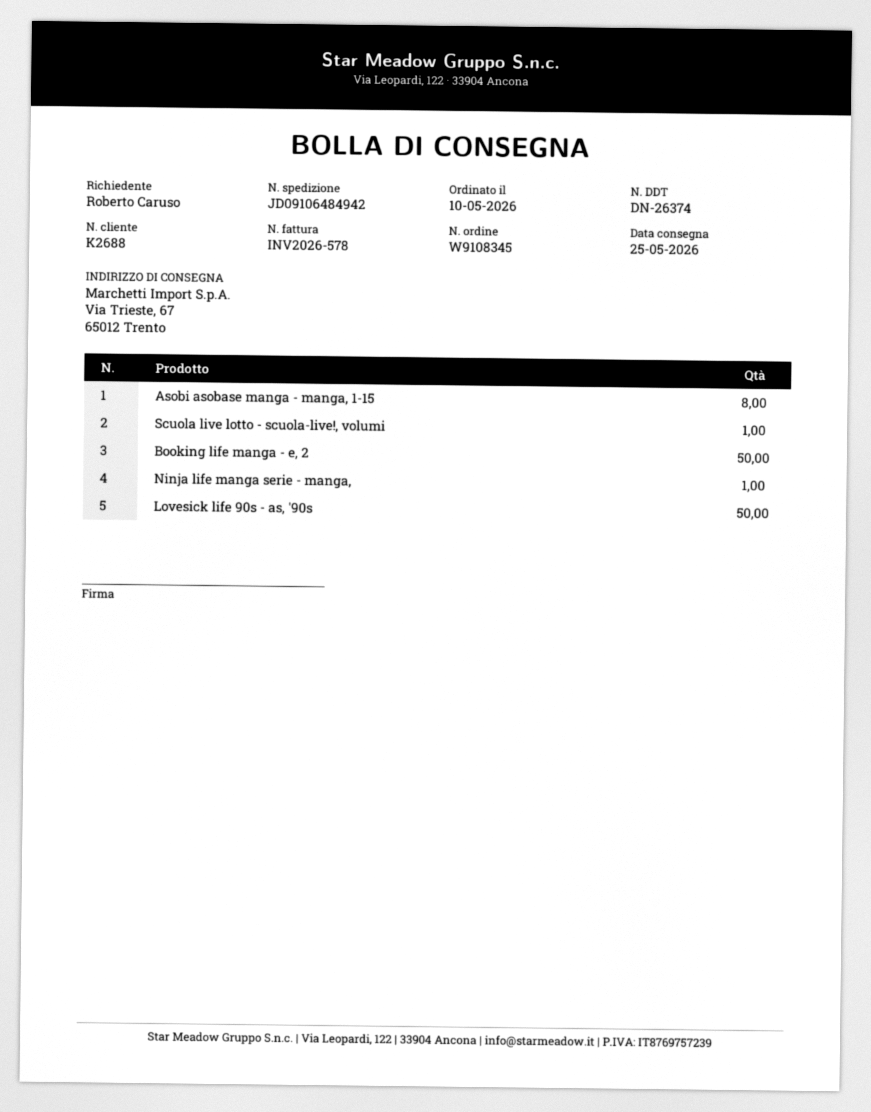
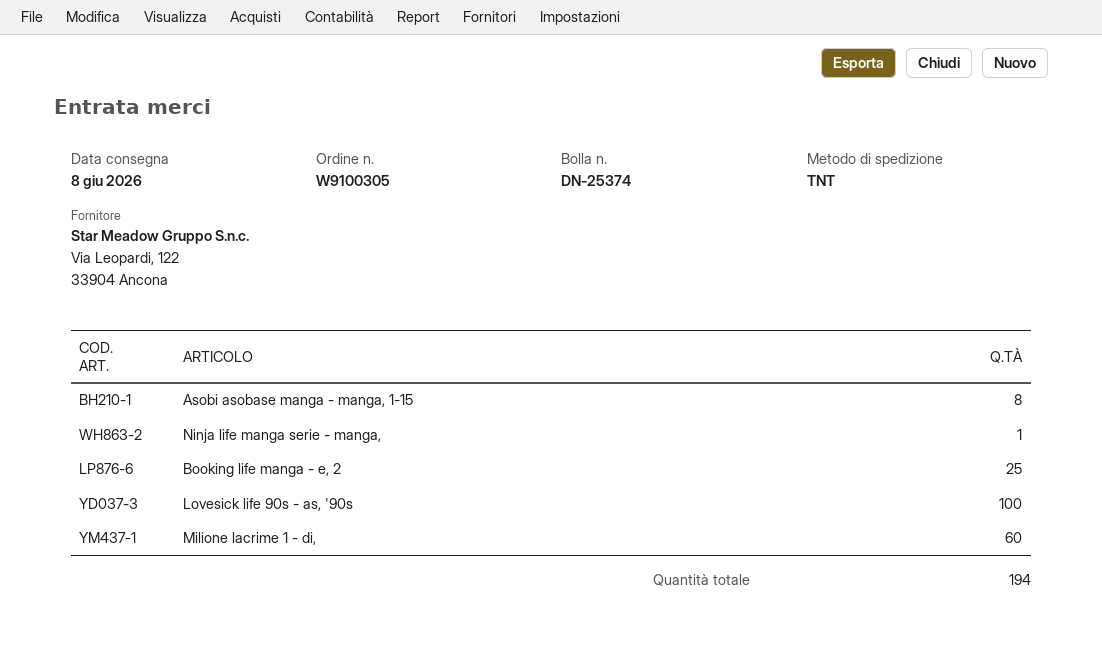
order number: W9108345 -> W9100305
delivery note number: DN-26374 -> DN-25374
delivery date: 2026-05-25 -> 2026-06-08
Scuola live lotto - scuola-live!, volumi: 1 -> none
Booking life manga - e, 2: 50 -> 25
Lovesick life 90s - as, '90s: 50 -> 100
Milione lacrime 1 - di,: none -> 60

